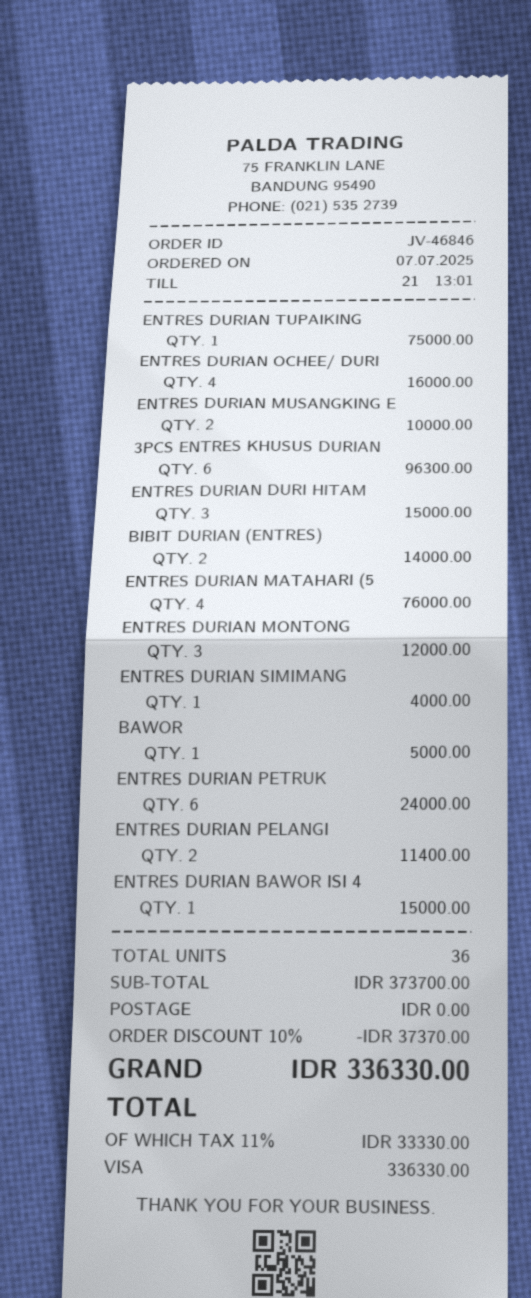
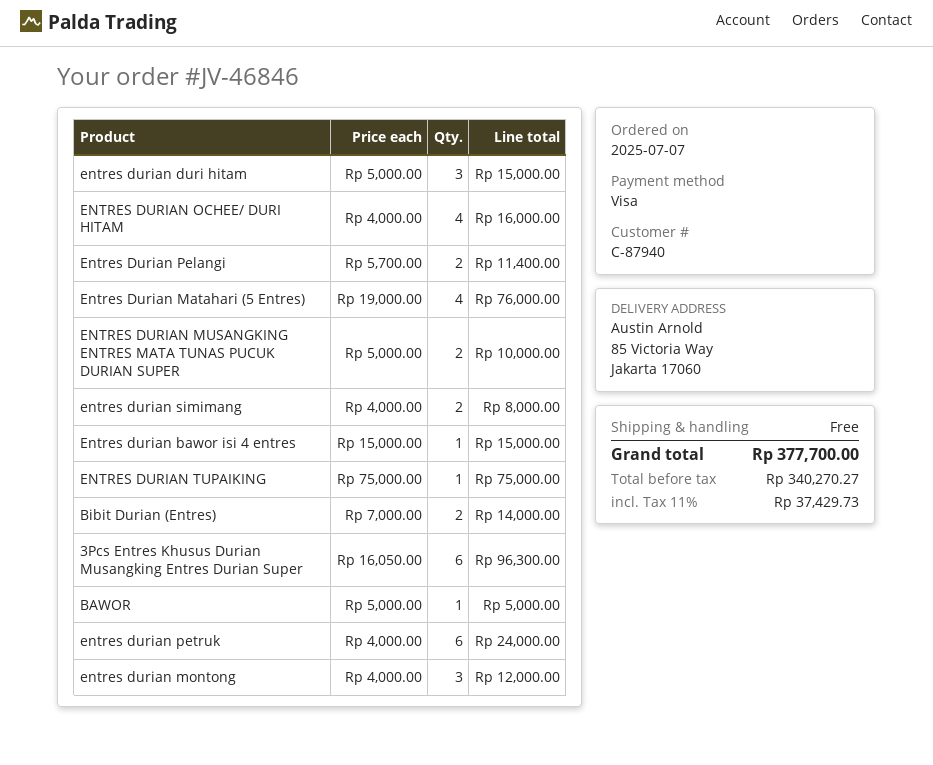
ENTRES DURIAN SIMIMANG: 1 for 4000.00 -> 2 for 8000.00
discount: 10% = 37370.00 -> none
tax: 11% = 33330.00 -> 11% = 37429.73
total: 336330.00 -> 377700.00

